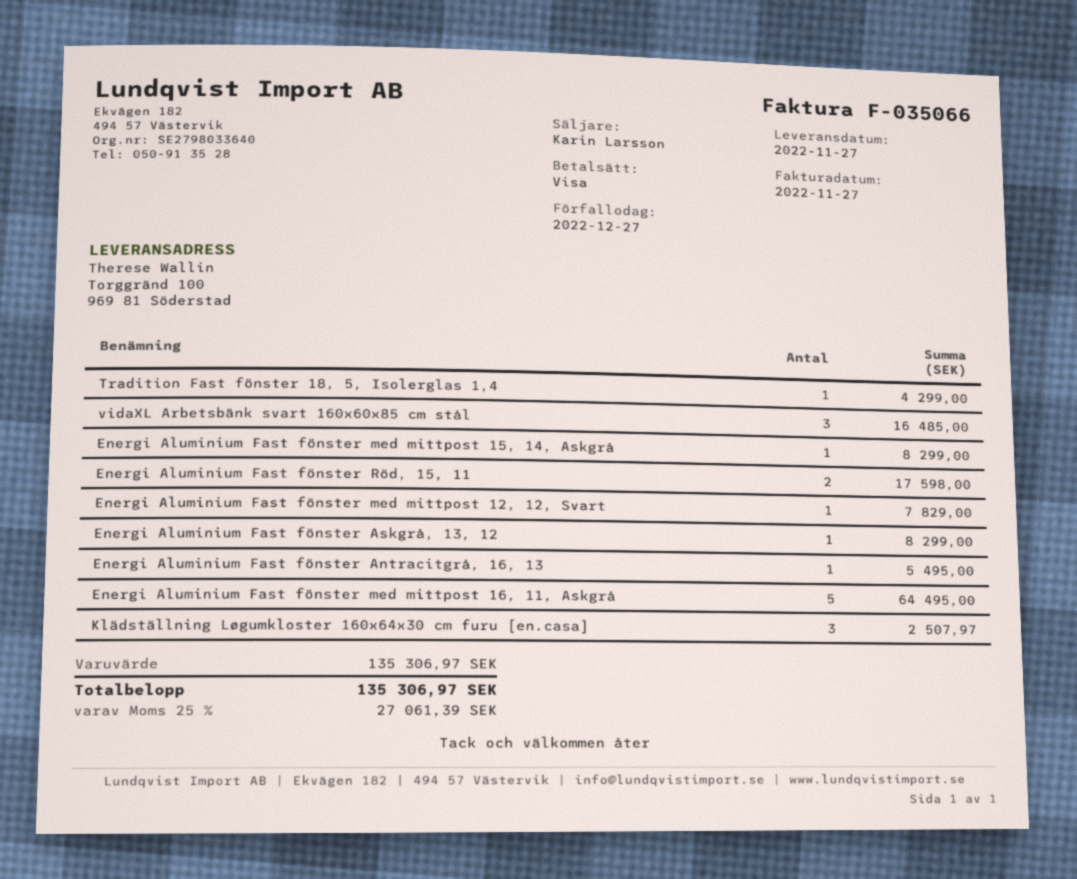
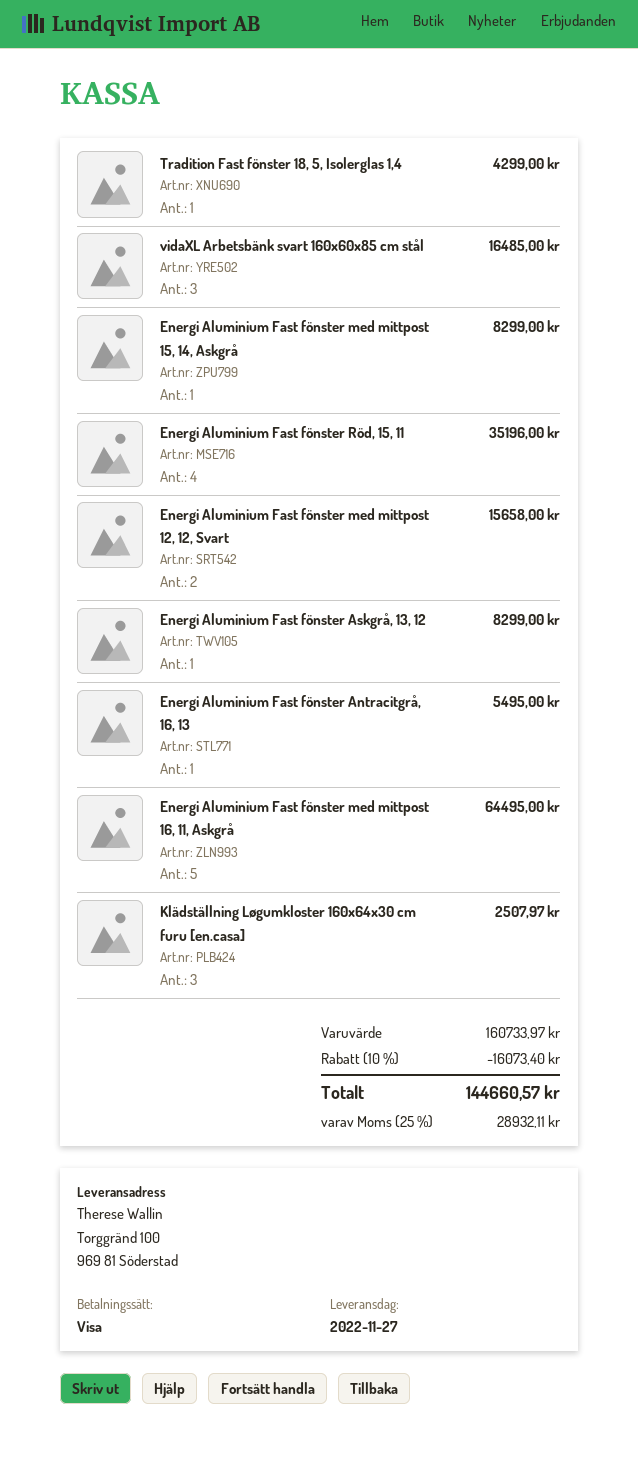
Energi Aluminium Fast fönster Röd, 15, 11: 2 for 17598.00 -> 4 for 35196.00
Energi Aluminium Fast fönster med mittpost 12, 12, Svart: 1 for 7829.00 -> 2 for 15658.00
subtotal: 135306.97 -> 160733.97
discount: none -> 10% = 16073.40
tax: 25% = 27061.39 -> 25% = 28932.11
total: 135306.97 -> 144660.57

